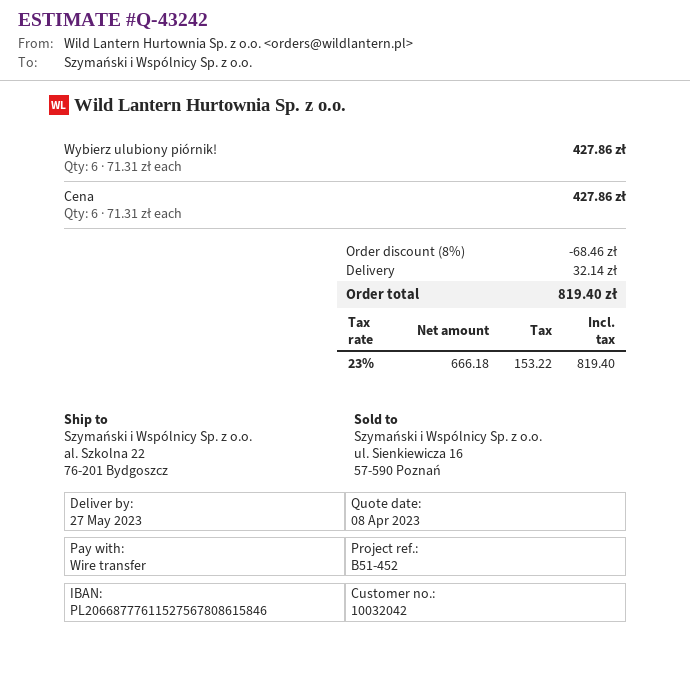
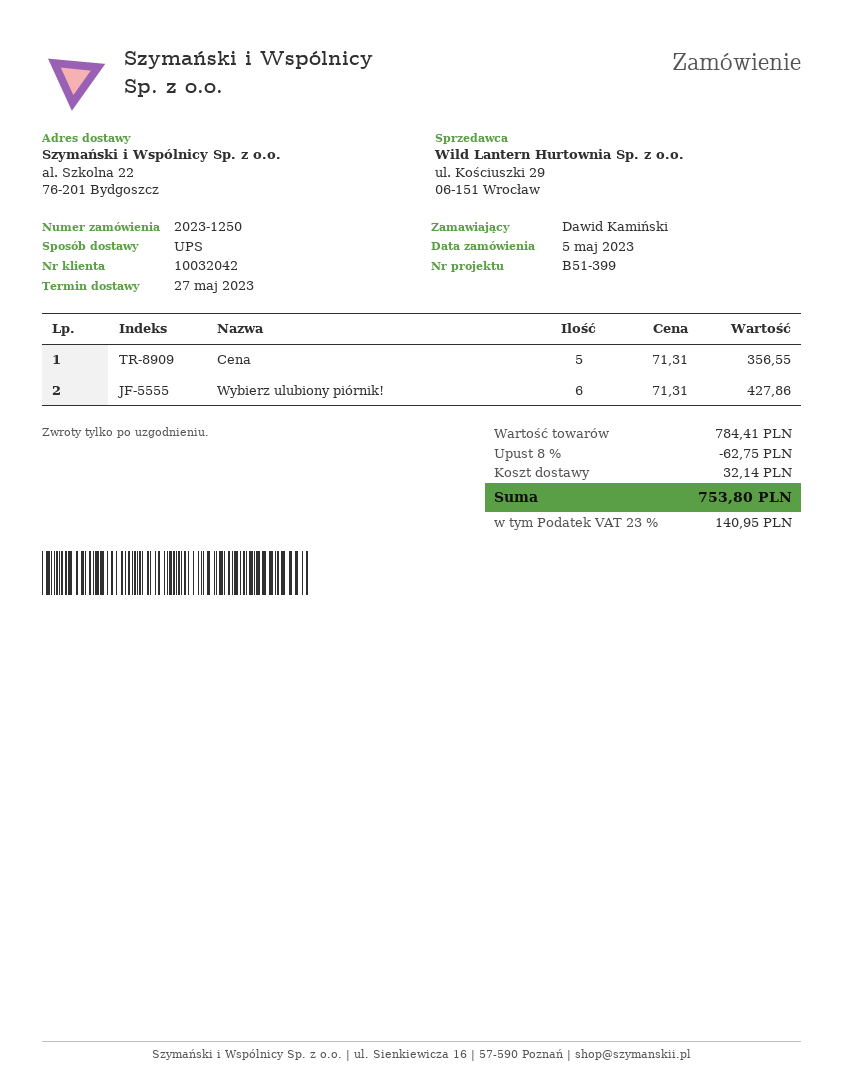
reference: B51-452 -> B51-399
Cena: 6 x 71.31 = 427.86 -> 5 x 71.31 = 356.55
discount: 8% = 68.46 -> 8% = 62.75
tax: 23% = 153.22 -> 23% = 140.95
total: 819.40 -> 753.80

